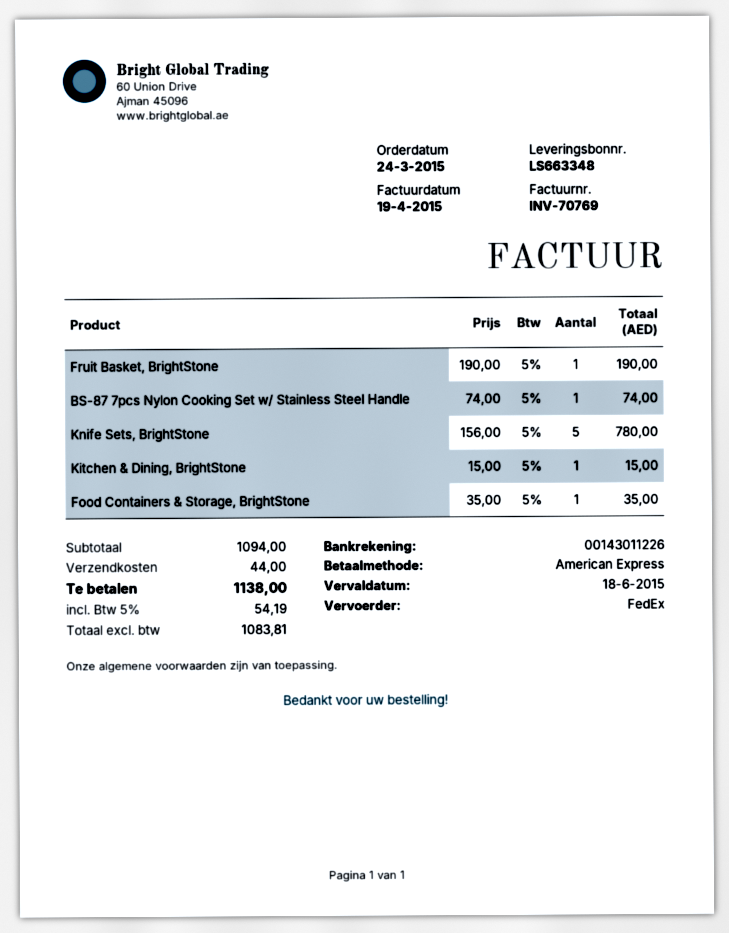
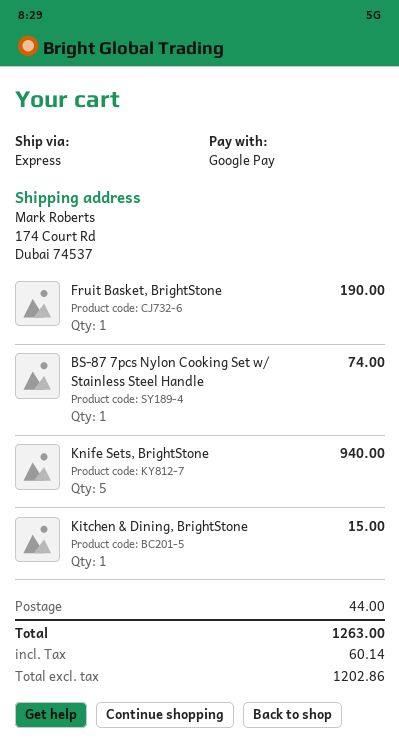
payment method: American Express -> Google Pay
shipping method: FedEx -> express
Knife Sets, BrightStone: 5 for 780.00 -> 5 for 940.00
Food Containers & Storage, BrightStone: 1 for 35.00 -> none
net: 1083.81 -> 1202.86
tax: 54.19 -> 60.14
total: 1138.00 -> 1263.00

